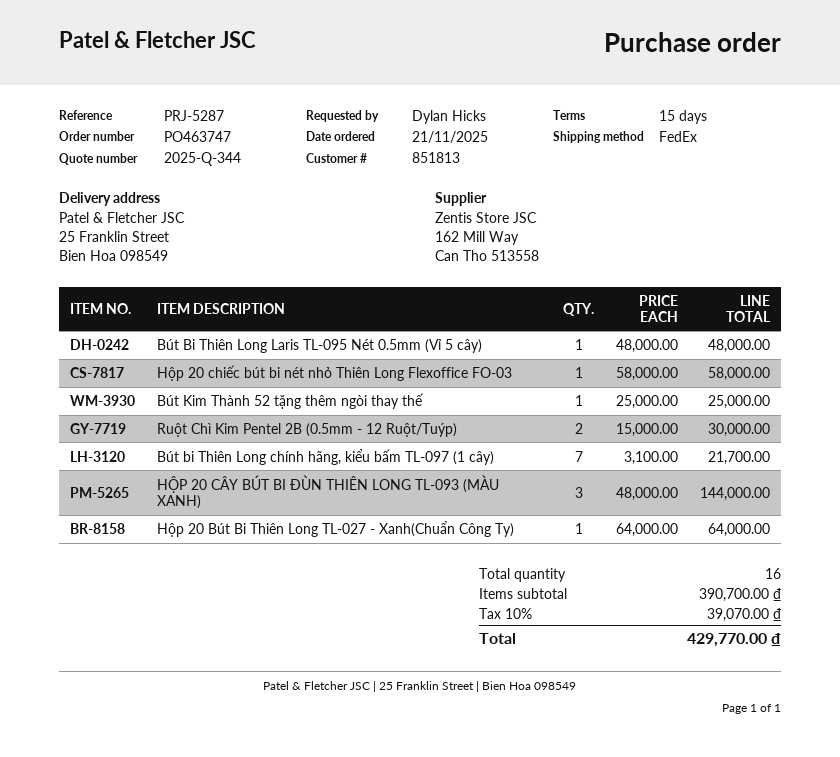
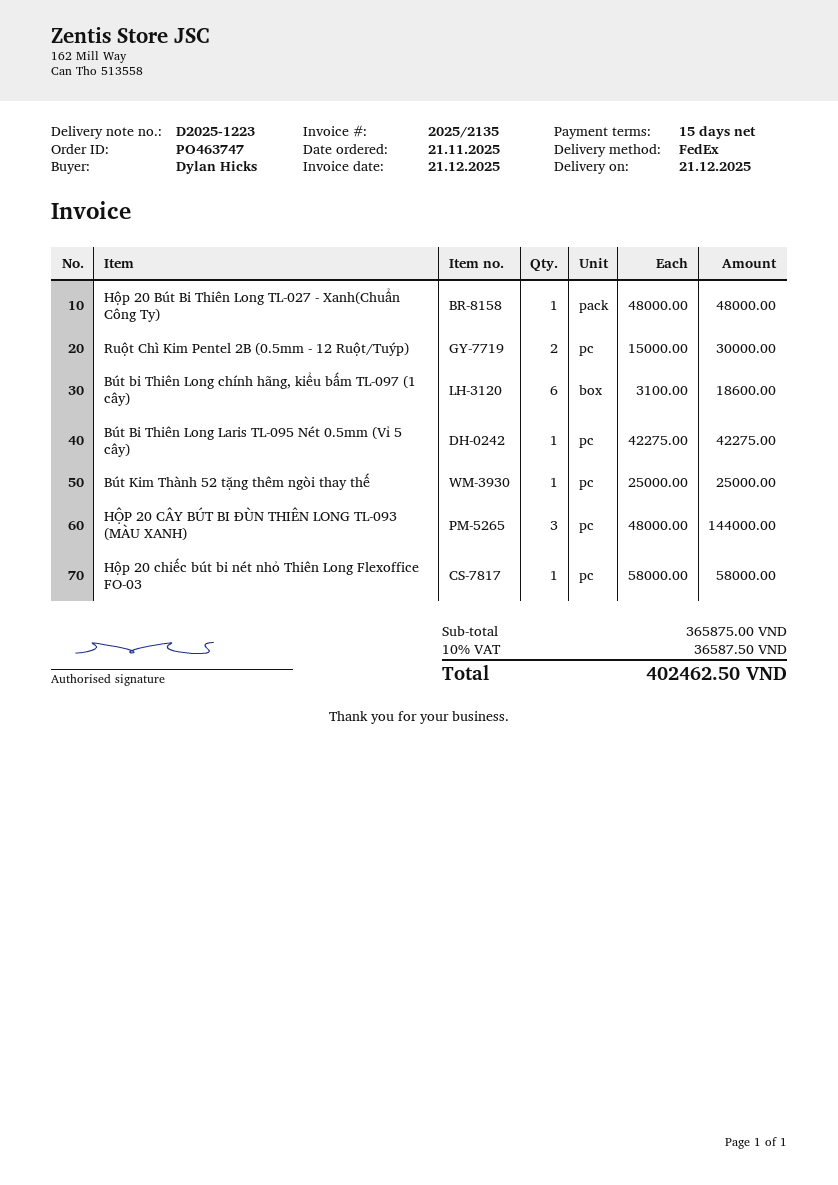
Bút Bi Thiên Long Laris TL-095 Nét 0.5mm (Vỉ 5 cây): 1 x 48000.00 = 48000.00 -> 1 x 42275.00 = 42275.00
Bút bi Thiên Long chính hãng, kiểu bấm TL-097 (1 cây): 7 x 3100.00 = 21700.00 -> 6 x 3100.00 = 18600.00
Hộp 20 Bút Bi Thiên Long TL-027 - Xanh(Chuẩn Công Ty): 1 x 64000.00 = 64000.00 -> 1 x 48000.00 = 48000.00
subtotal: 390700.00 -> 365875.00
tax: 10% = 39070.00 -> 10% = 36587.50
total: 429770.00 -> 402462.50

